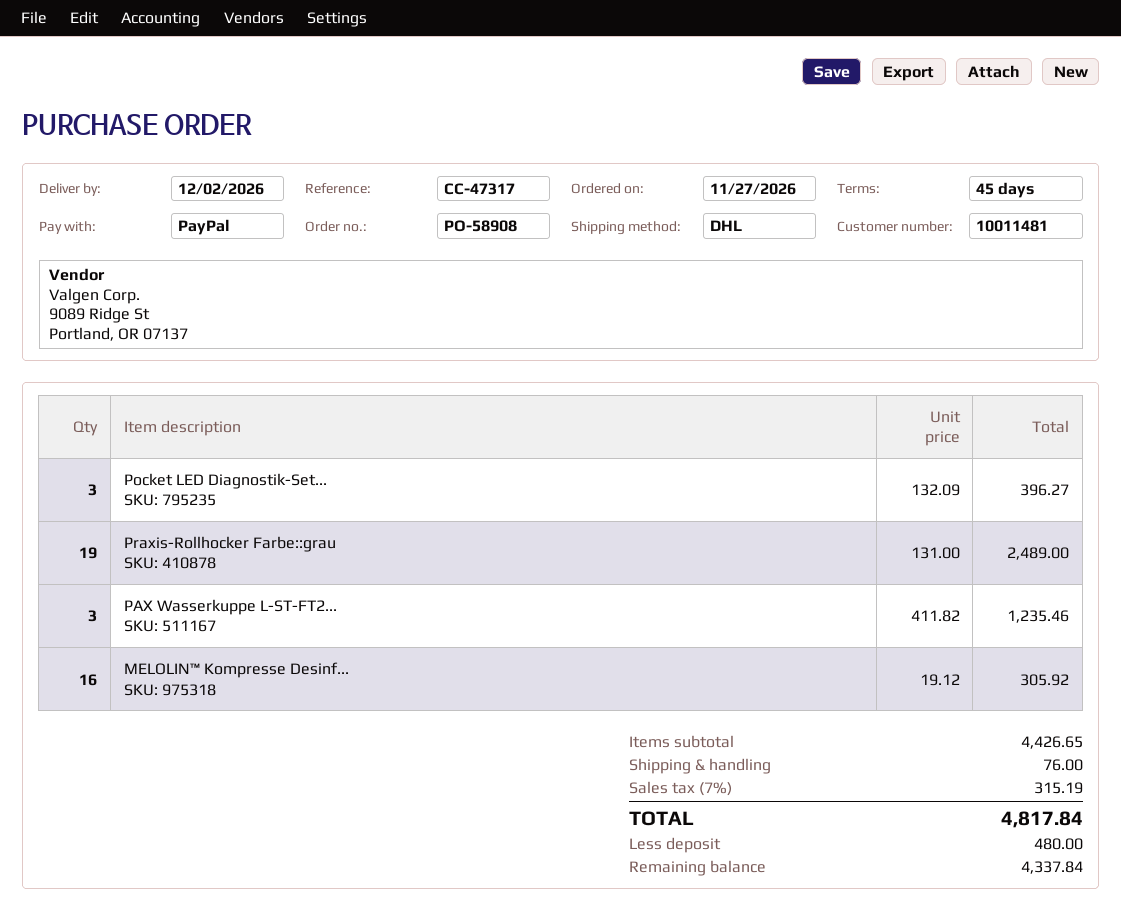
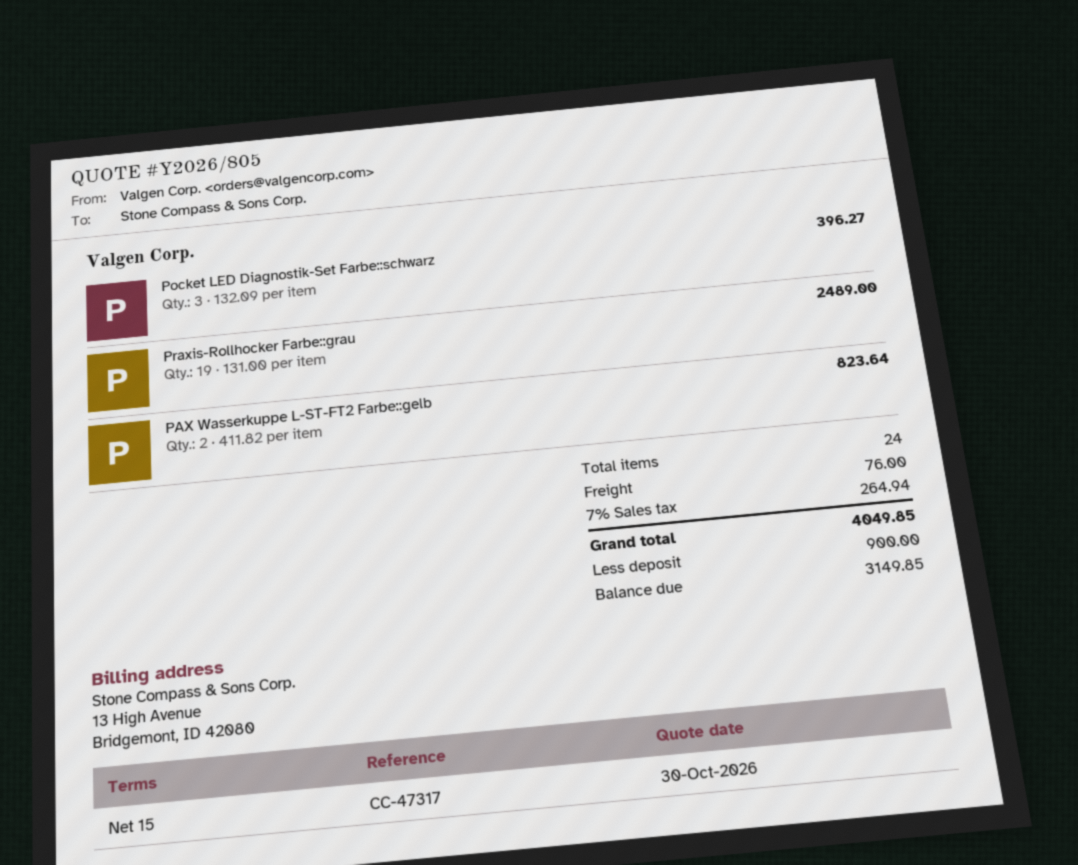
payment terms: 45 days -> 15 days
PAX Wasserkuppe L-ST-FT2...: 3 x 411.82 = 1235.46 -> 2 x 411.82 = 823.64
MELOLIN™ Kompresse Desinf...: 16 x 19.12 = 305.92 -> none
tax: 7% = 315.19 -> 7% = 264.94
total: 4817.84 -> 4049.85
deposit: 480.00 -> 900.00
balance: 4337.84 -> 3149.85

